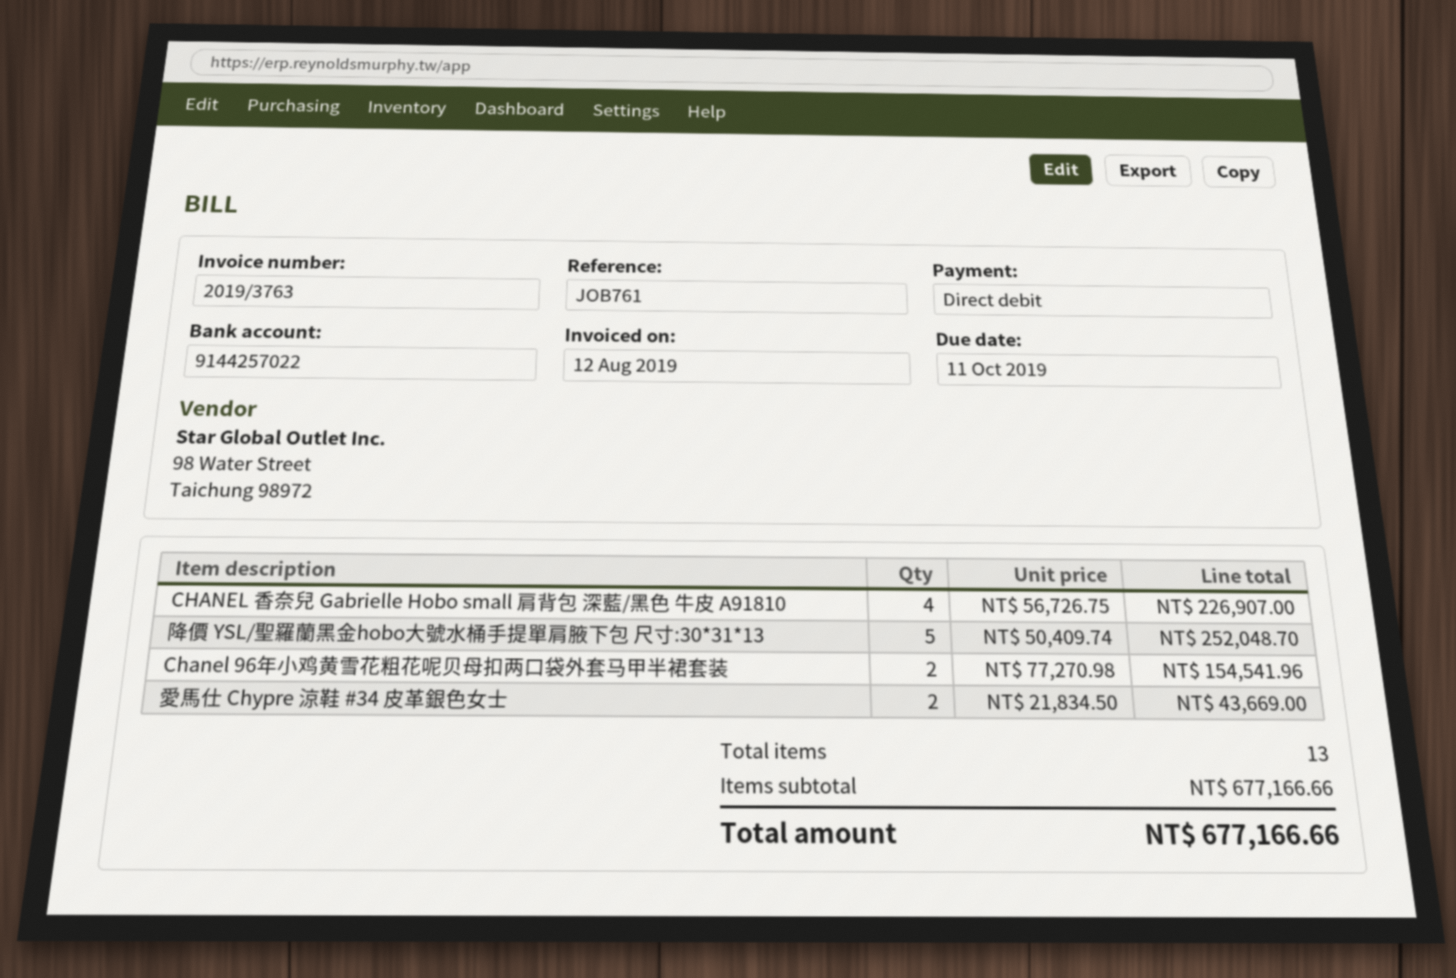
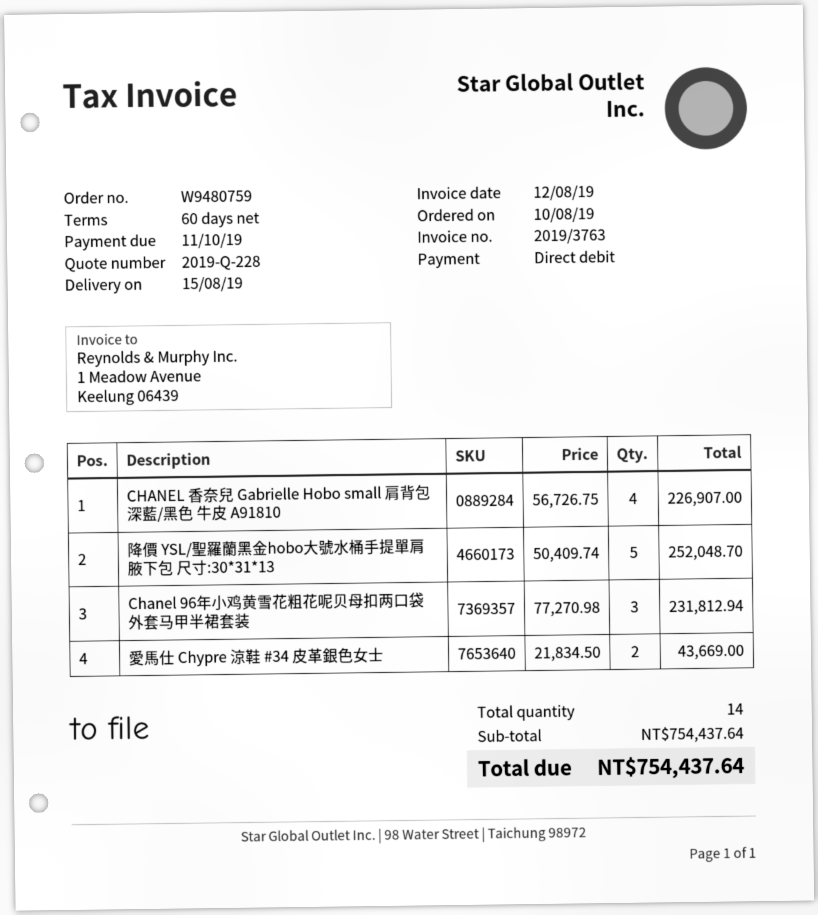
Chanel 96年小鸡黄雪花粗花呢贝母扣两口袋外套马甲半裙套装: 2 x 77270.98 = 154541.96 -> 3 x 77270.98 = 231812.94
total quantity: 13 -> 14
subtotal: 677166.66 -> 754437.64
total: 677166.66 -> 754437.64

